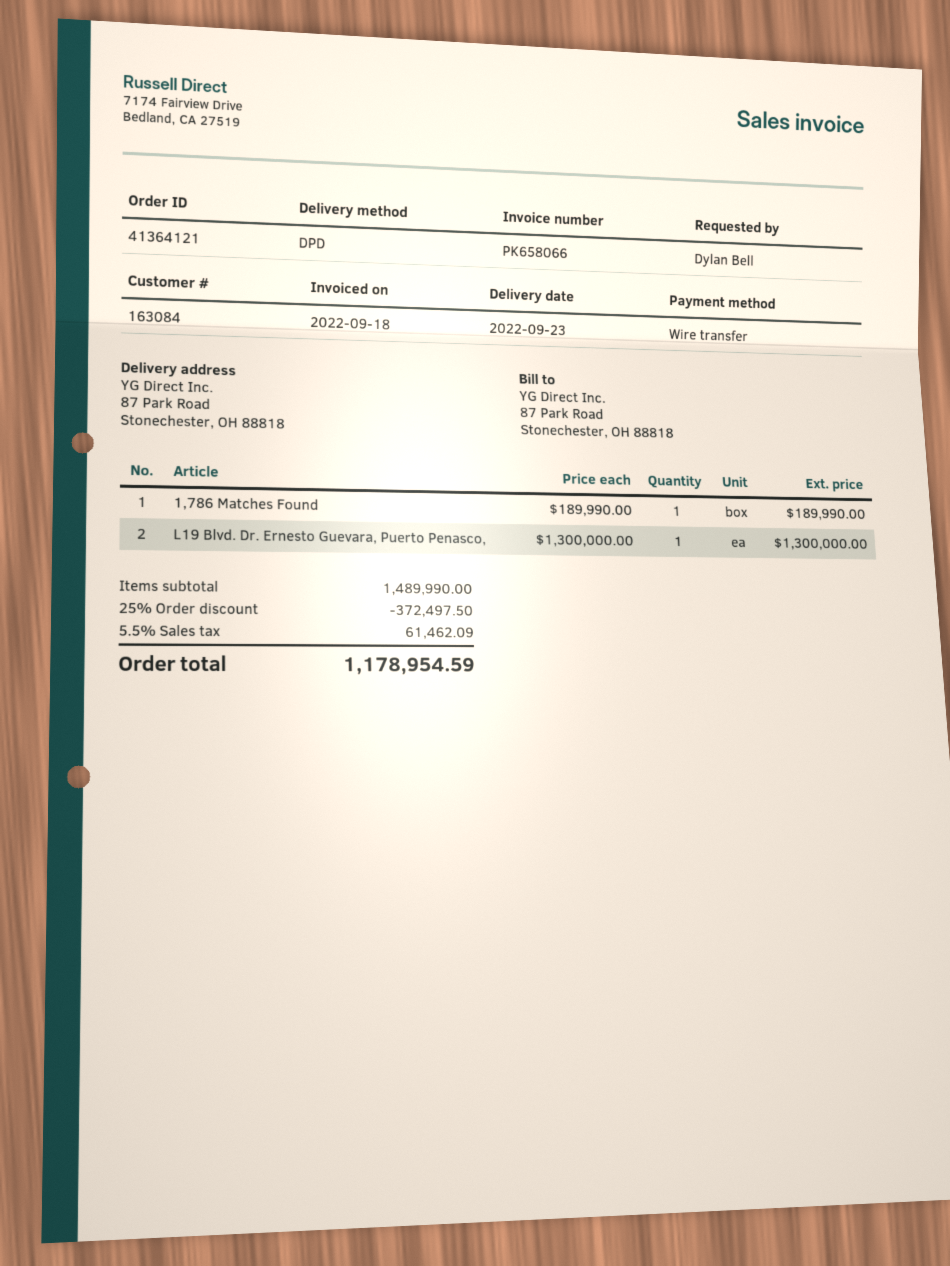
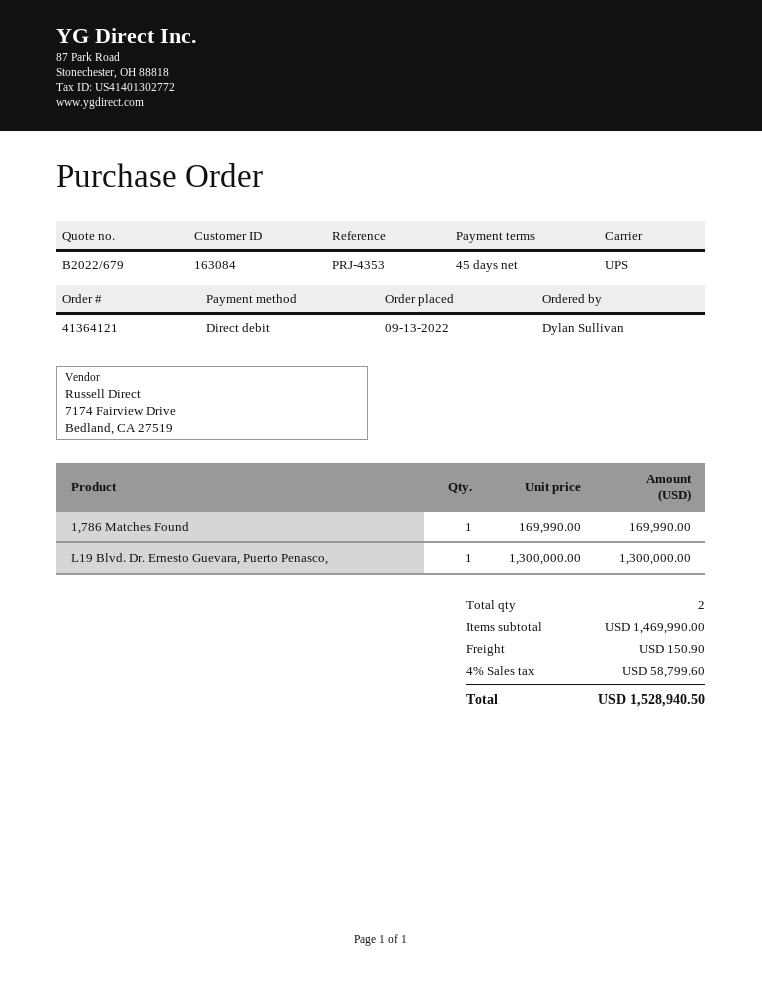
ordered by: Dylan Bell -> Dylan Sullivan
payment method: bank transfer -> direct debit
shipping method: DPD -> UPS
1,786 Matches Found: 1 x 189990.00 = 189990.00 -> 1 x 169990.00 = 169990.00
subtotal: 1489990.00 -> 1469990.00
discount: 25% = 372497.50 -> none
shipping: none -> 150.90
tax: 5.5% = 61462.09 -> 4% = 58799.60
total: 1178954.59 -> 1528940.50

